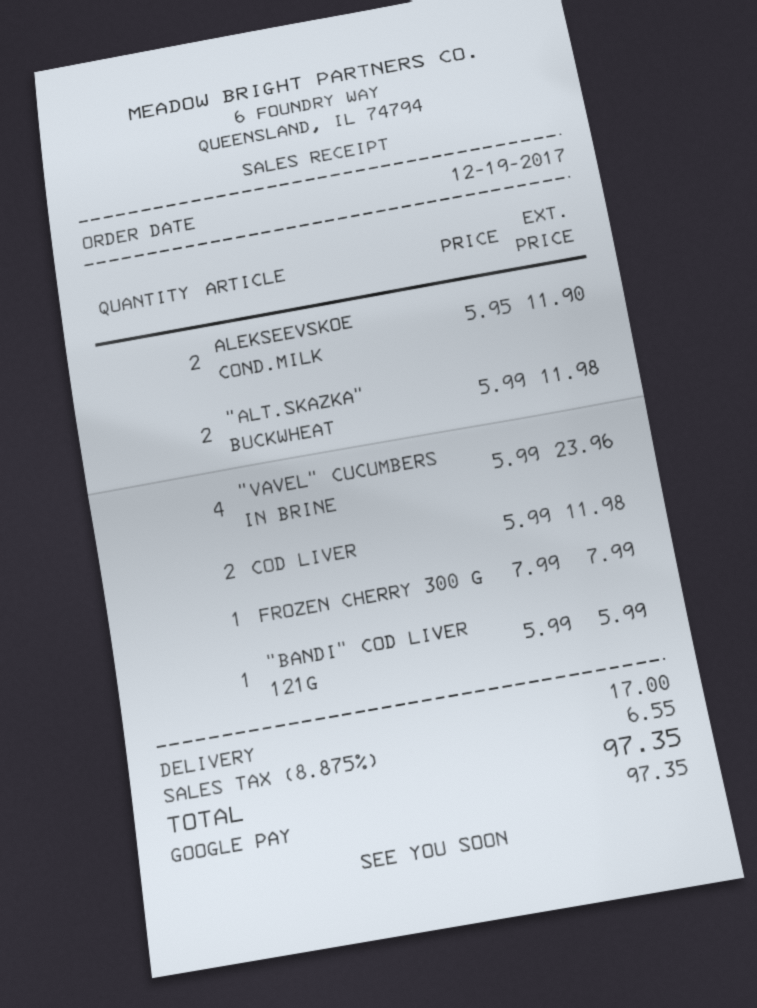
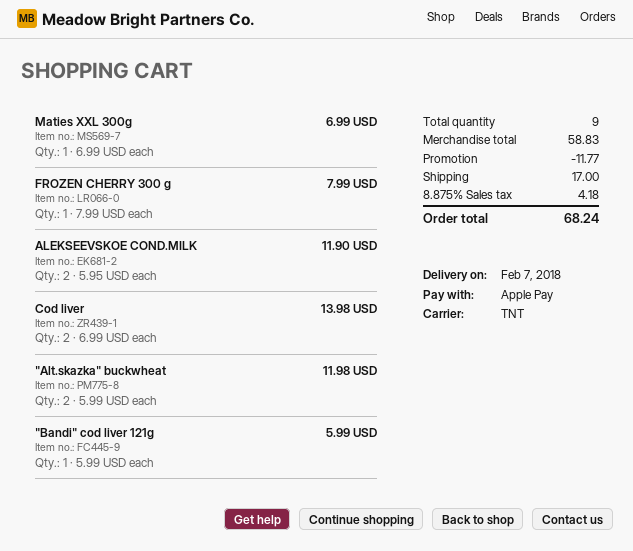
payment method: Google Pay -> Apple Pay
"VAVEL" CUCUMBERS IN BRINE: 4 x 5.99 = 23.96 -> none
COD LIVER: 2 x 5.99 = 11.98 -> 2 x 6.99 = 13.98
Maties XXL 300g: none -> 1 x 6.99 = 6.99
discount: none -> 11.77
tax: 8.875% = 6.55 -> 8.875% = 4.18
total: 97.35 -> 68.24

